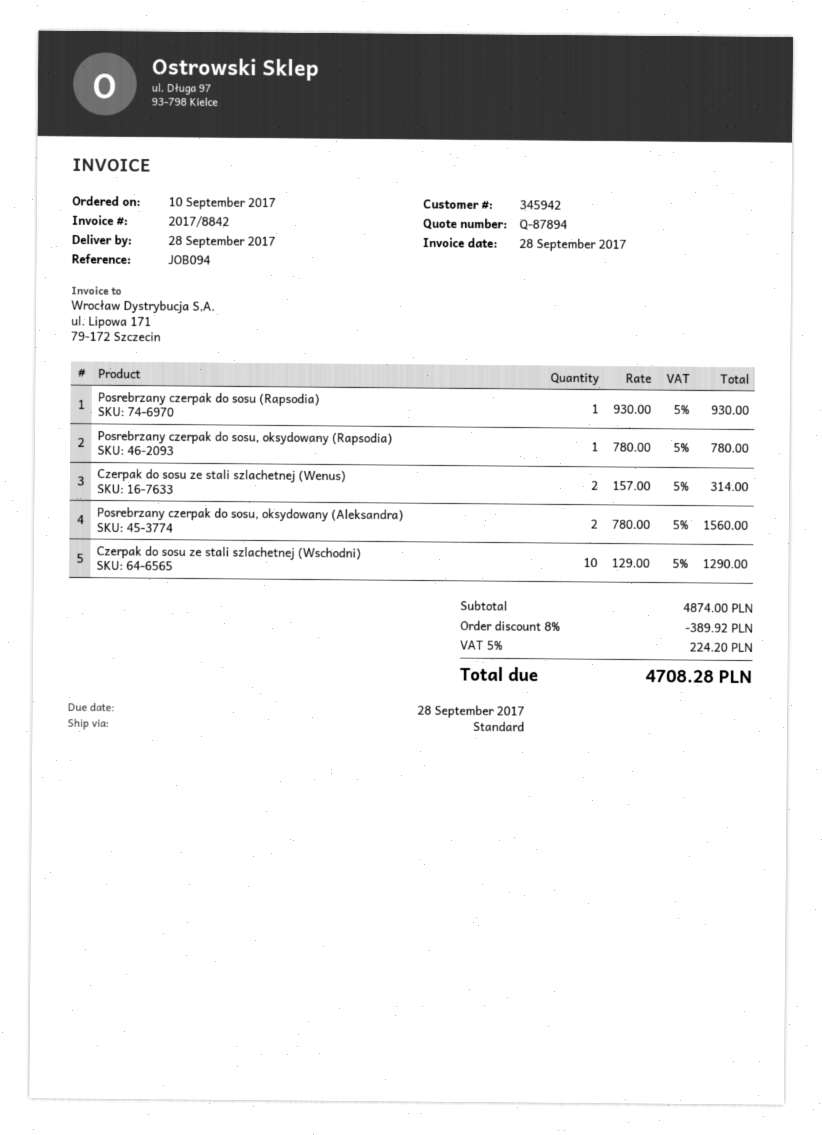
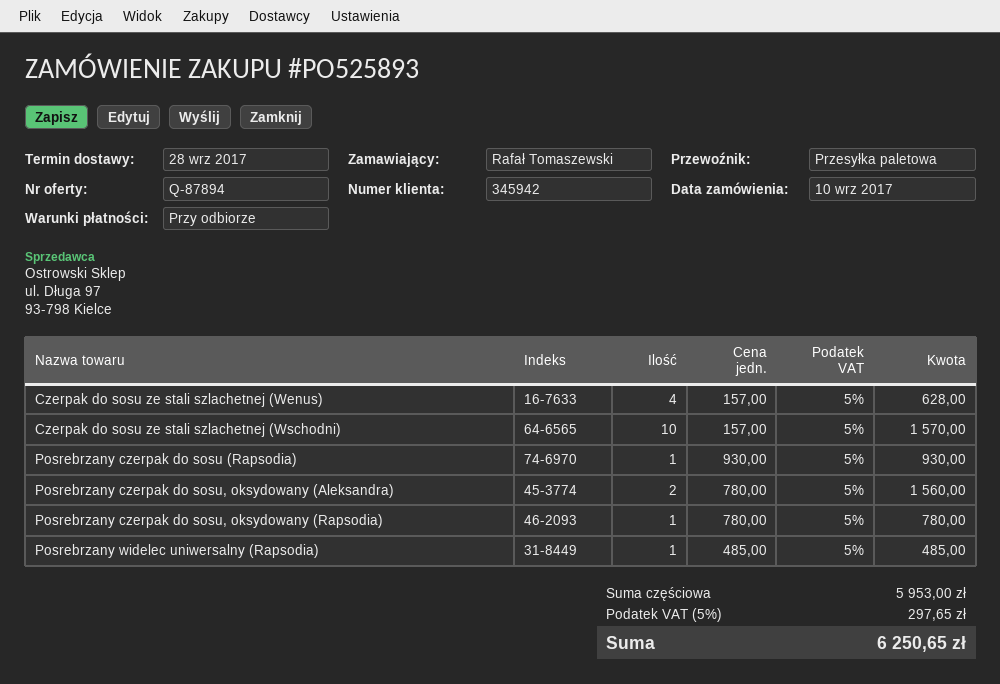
shipping method: standard -> pallet freight
Czerpak do sosu ze stali szlachetnej (Wenus): 2 x 157.00 = 314.00 -> 4 x 157.00 = 628.00
Czerpak do sosu ze stali szlachetnej (Wschodni): 10 x 129.00 = 1290.00 -> 10 x 157.00 = 1570.00
Posrebrzany widelec uniwersalny (Rapsodia): none -> 1 x 485.00 = 485.00
subtotal: 4874.00 -> 5953.00
discount: 8% = 389.92 -> none
tax: 5% = 224.20 -> 5% = 297.65
total: 4708.28 -> 6250.65

